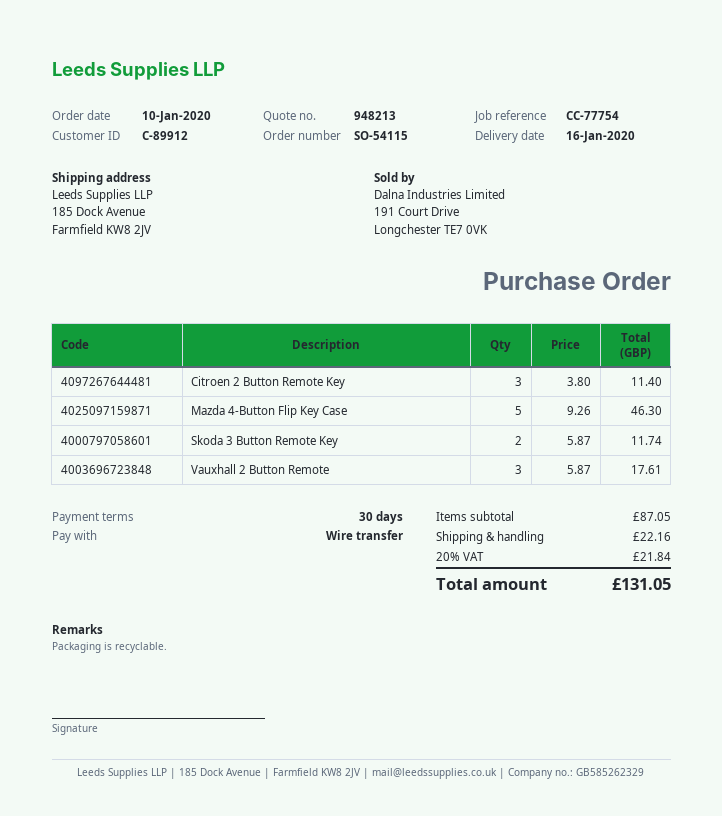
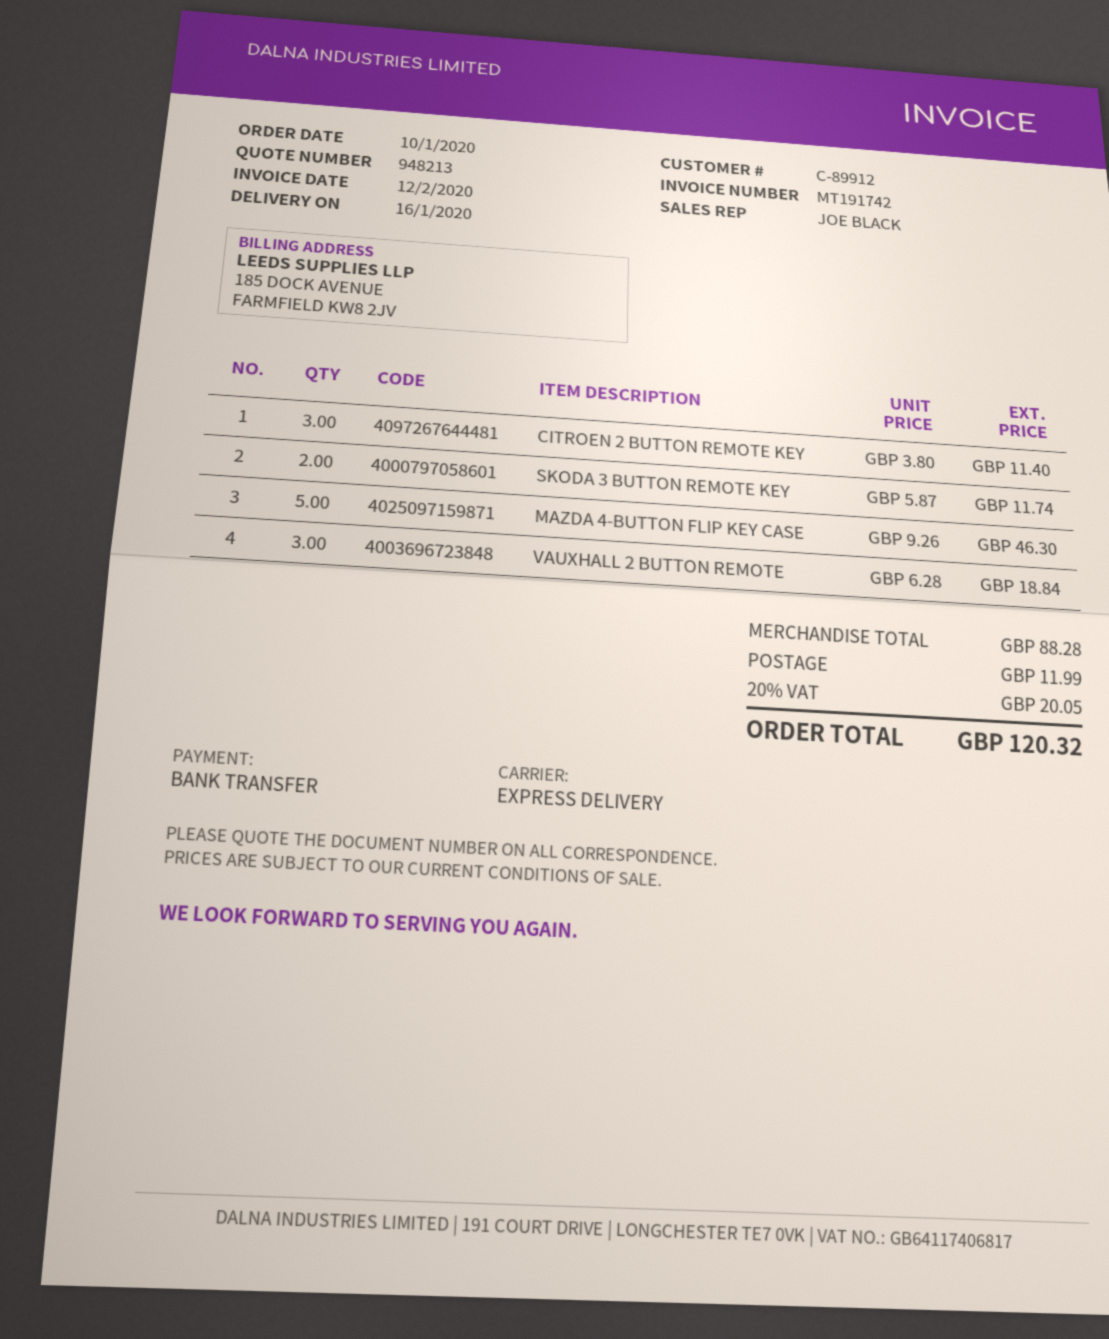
Vauxhall 2 Button Remote: 3 x 5.87 = 17.61 -> 3 x 6.28 = 18.84
subtotal: 87.05 -> 88.28
shipping: 22.16 -> 11.99
tax: 20% = 21.84 -> 20% = 20.05
total: 131.05 -> 120.32

